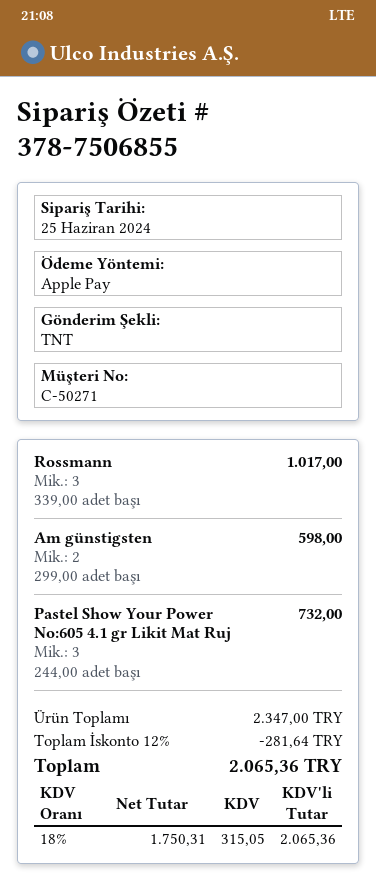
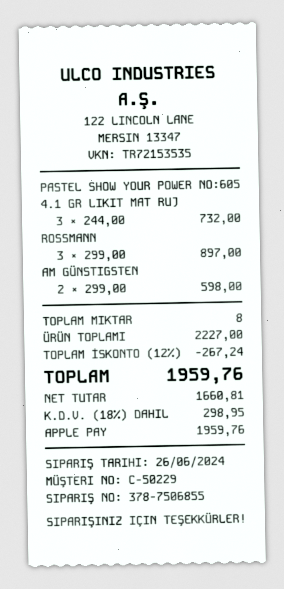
order date: 2024-06-25 -> 2024-06-26
customer number: C-50271 -> C-50229
Rossmann: 3 x 339.00 = 1017.00 -> 3 x 299.00 = 897.00
subtotal: 2347.00 -> 2227.00
discount: 12% = 281.64 -> 12% = 267.24
net: 1750.31 -> 1660.81
tax: 18% = 315.05 -> 18% = 298.95
total: 2065.36 -> 1959.76

